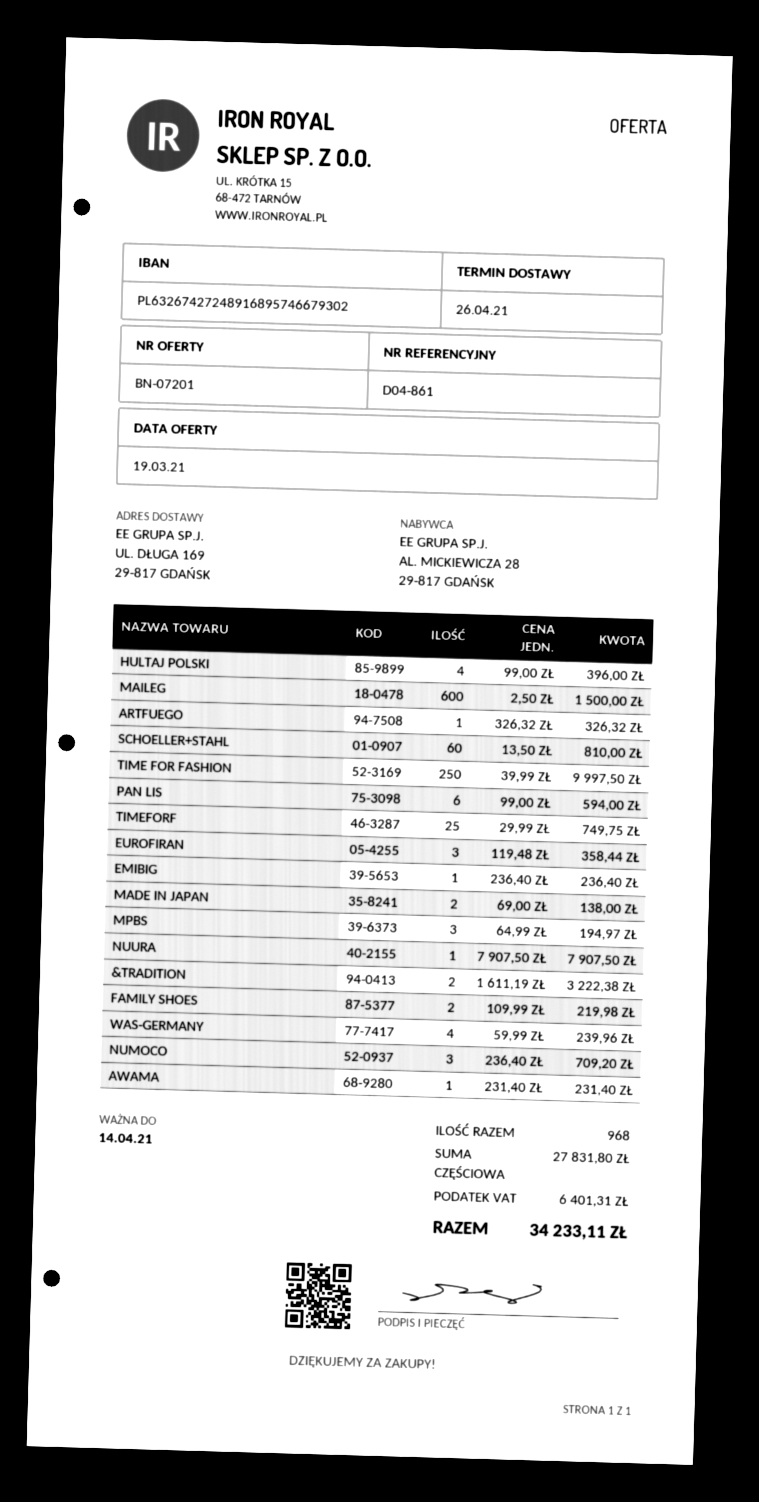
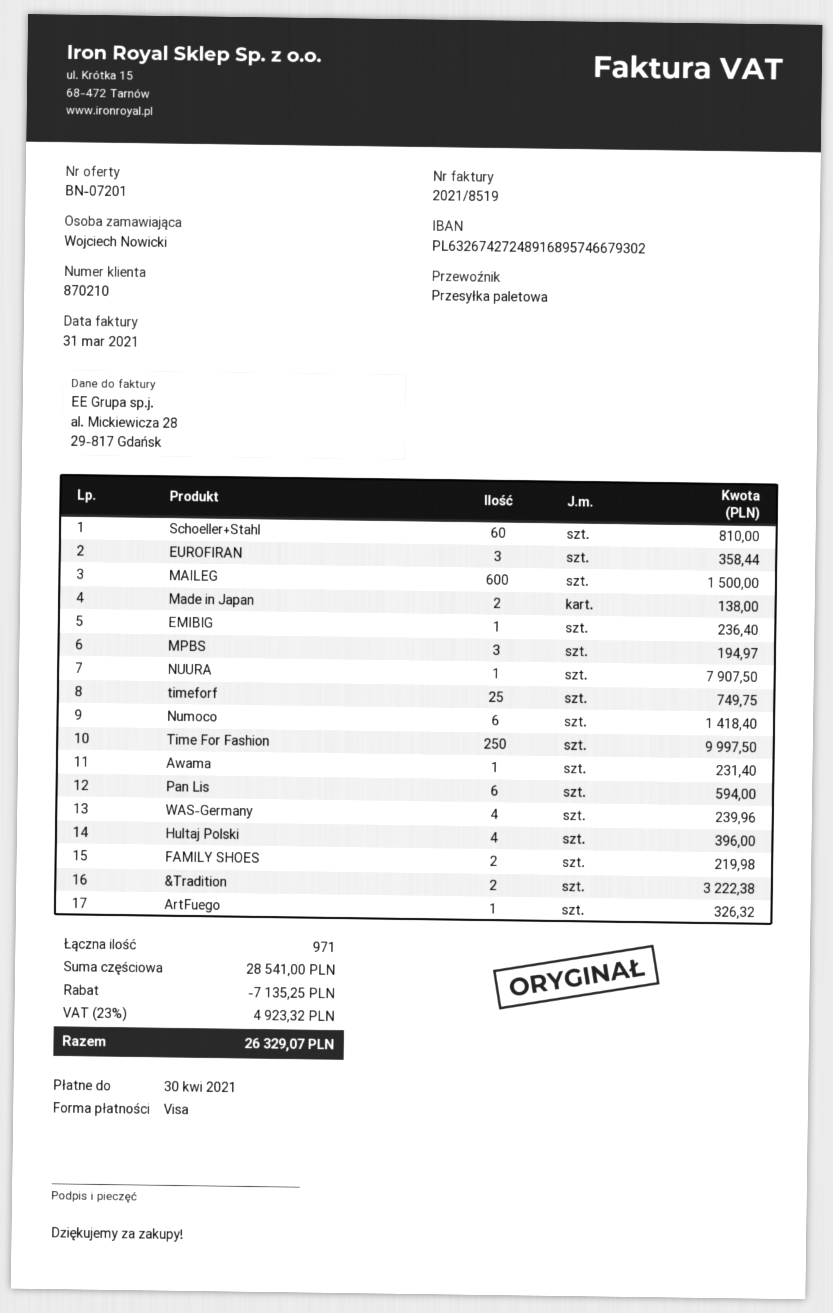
NUMOCO: 3 for 709.20 -> 6 for 1418.40
total quantity: 968 -> 971
subtotal: 27831.80 -> 28541.00
discount: none -> 7135.25
tax: 6401.31 -> 4923.32
total: 34233.11 -> 26329.07

